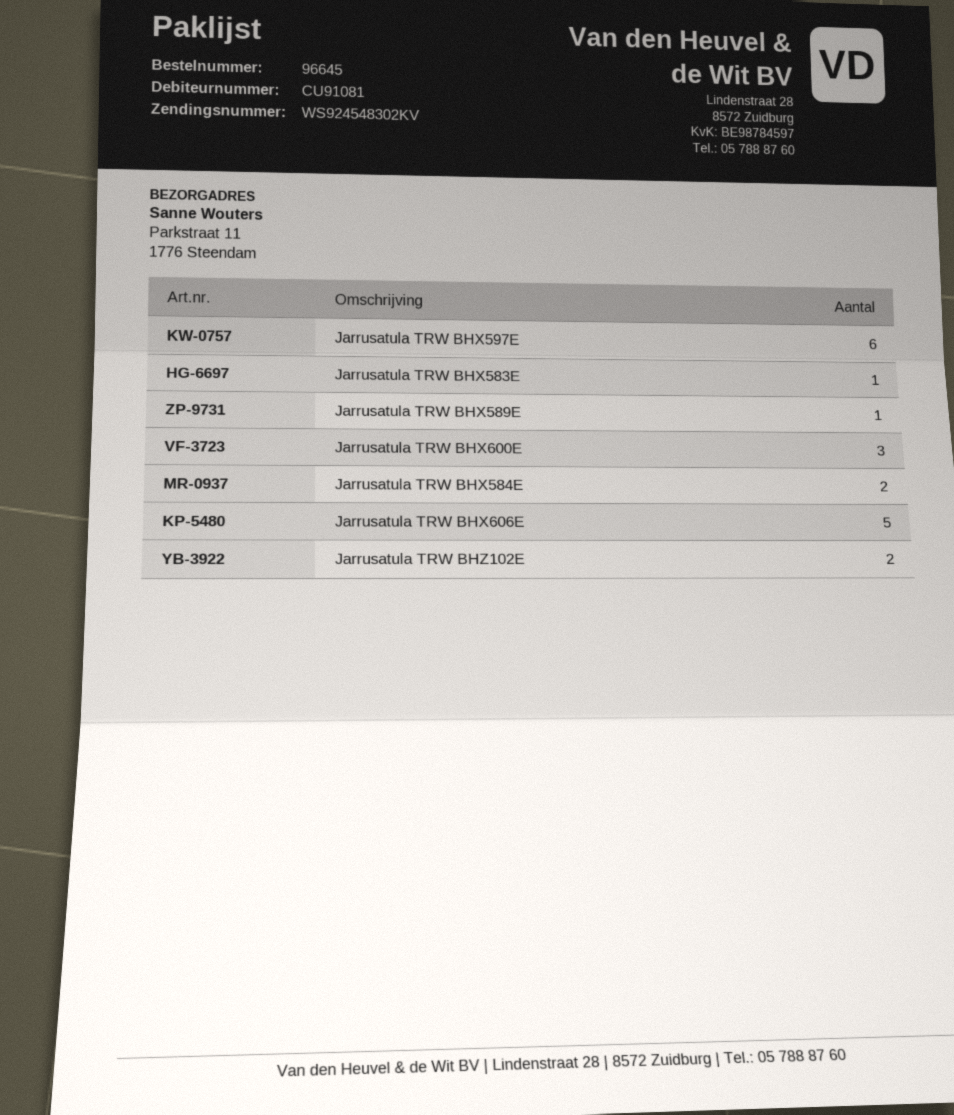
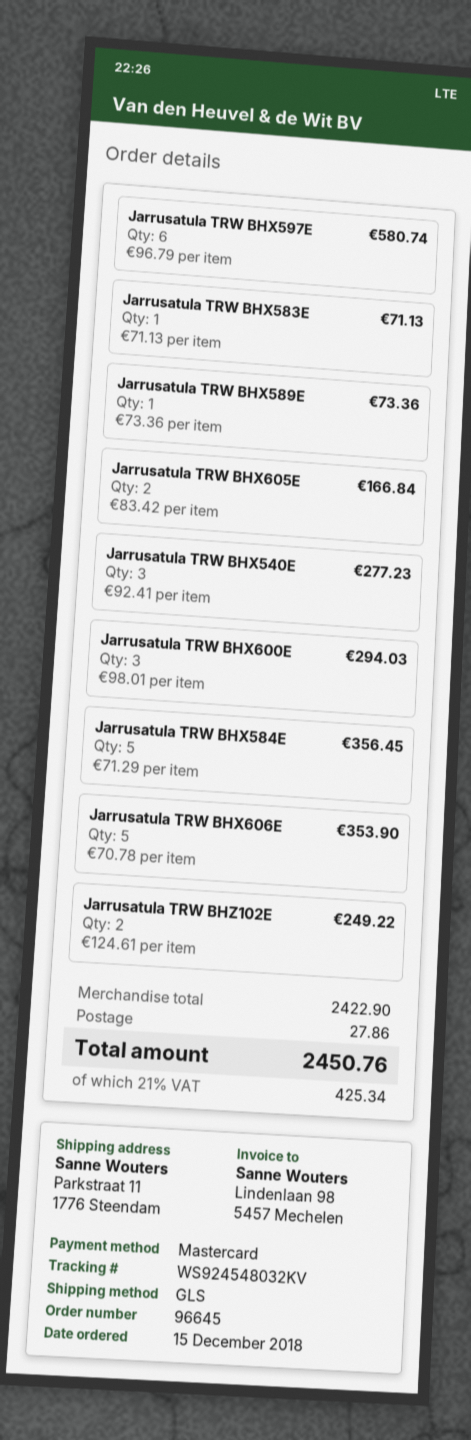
tracking number: WS924548302KV -> WS924548032KV
Jarrusatula TRW BHX584E: 2 -> 5
Jarrusatula TRW BHX605E: none -> 2
Jarrusatula TRW BHX540E: none -> 3

